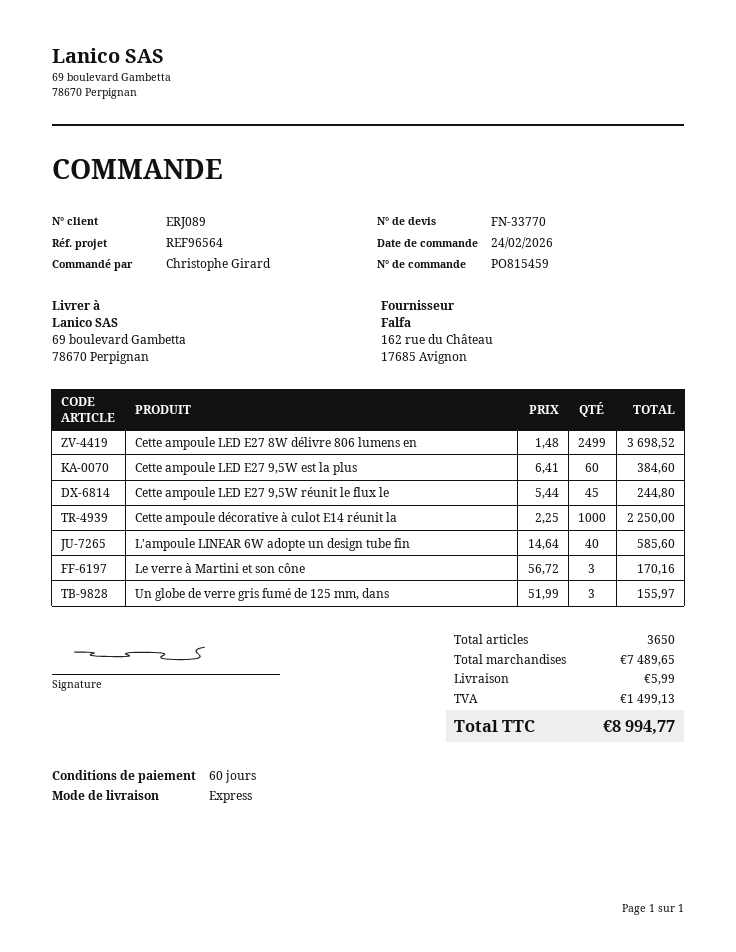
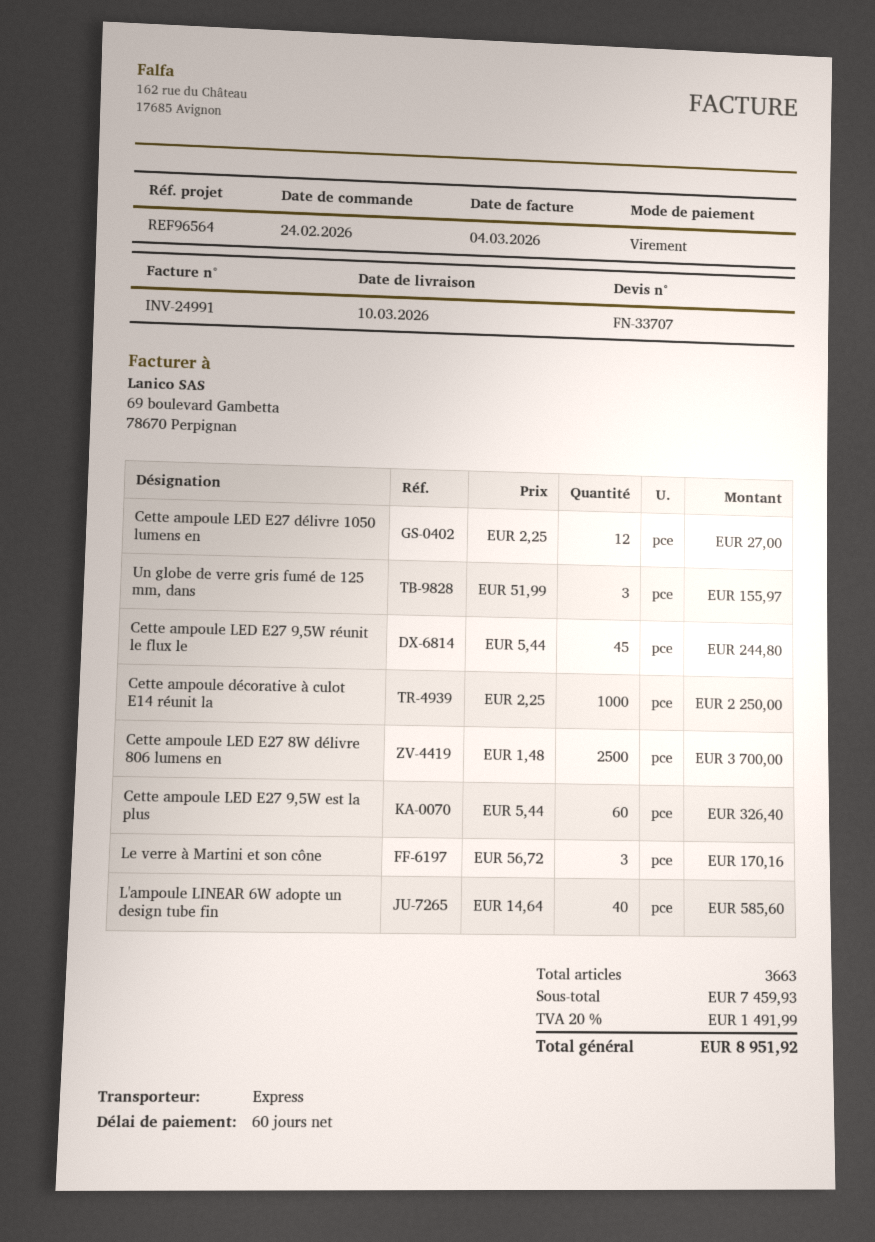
quote number: FN-33770 -> FN-33707
Cette ampoule LED E27 8W délivre 806 lumens en: 2499 x 1.48 = 3698.52 -> 2500 x 1.48 = 3700.00
Cette ampoule LED E27 9,5W est la plus: 60 x 6.41 = 384.60 -> 60 x 5.44 = 326.40
Cette ampoule LED E27 délivre 1050 lumens en: none -> 12 x 2.25 = 27.00
total quantity: 3650 -> 3663
subtotal: 7489.65 -> 7459.93
shipping: 5.99 -> none
tax: 1499.13 -> 1491.99
total: 8994.77 -> 8951.92

